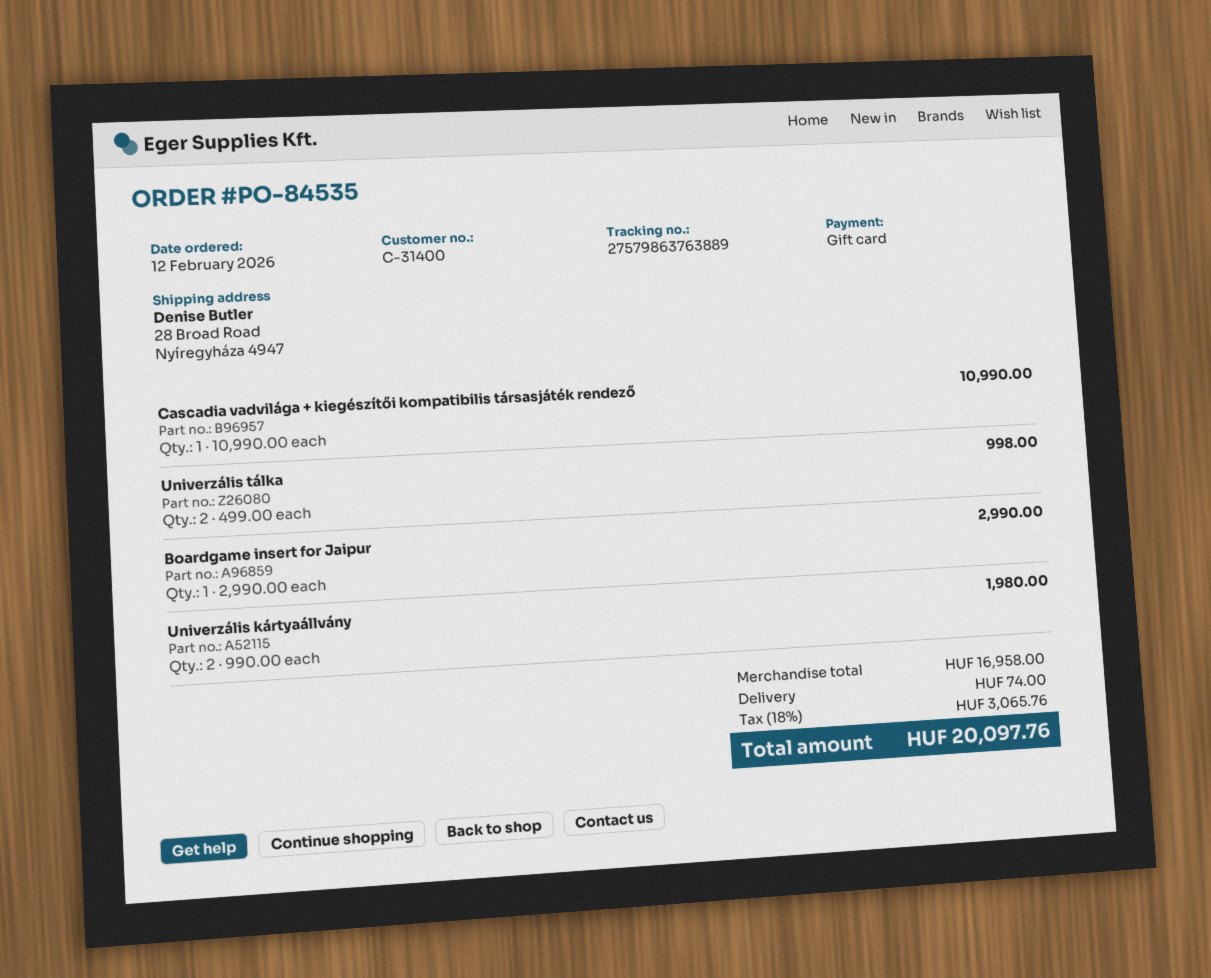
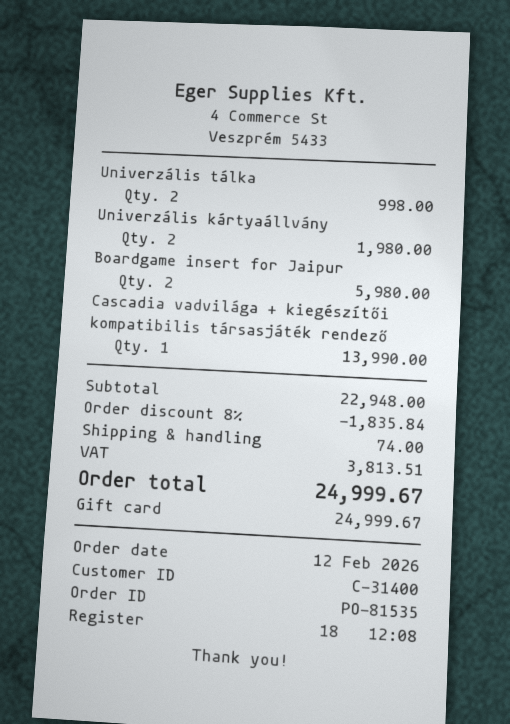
order number: PO-84535 -> PO-81535
Cascadia vadvilága + kiegészítői kompatibilis társasjáték rendező: 1 for 10990.00 -> 1 for 13990.00
Boardgame insert for Jaipur: 1 for 2990.00 -> 2 for 5980.00
subtotal: 16958.00 -> 22948.00
discount: none -> 8% = 1835.84
tax: 3065.76 -> 3813.51
total: 20097.76 -> 24999.67

